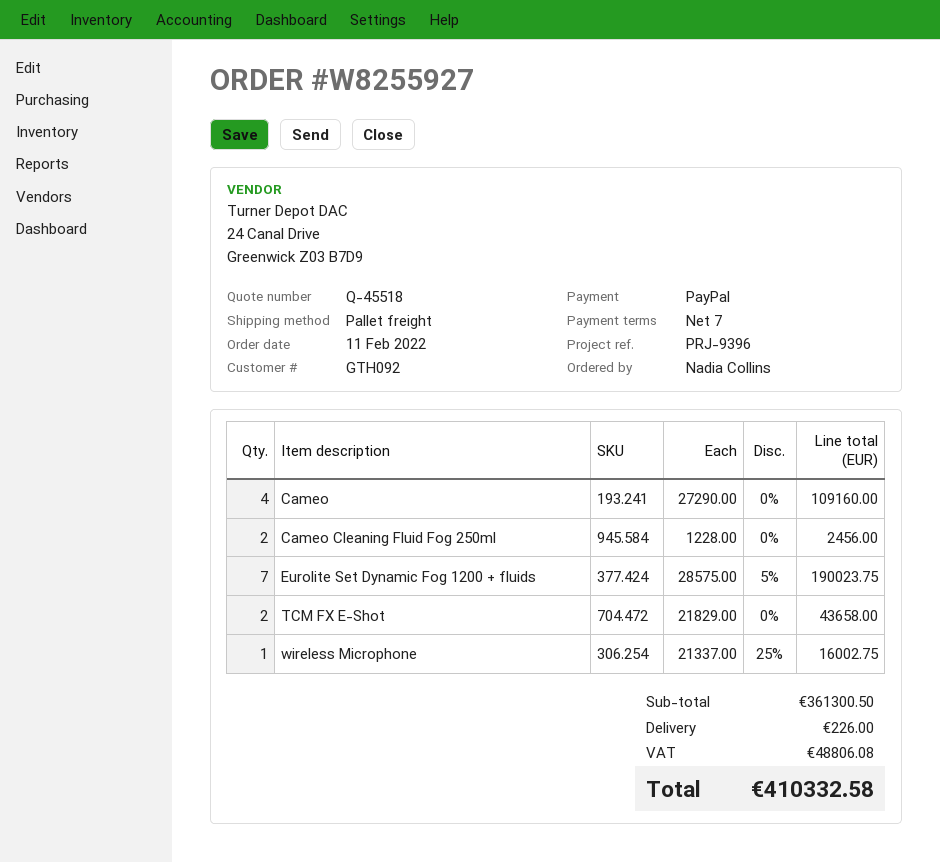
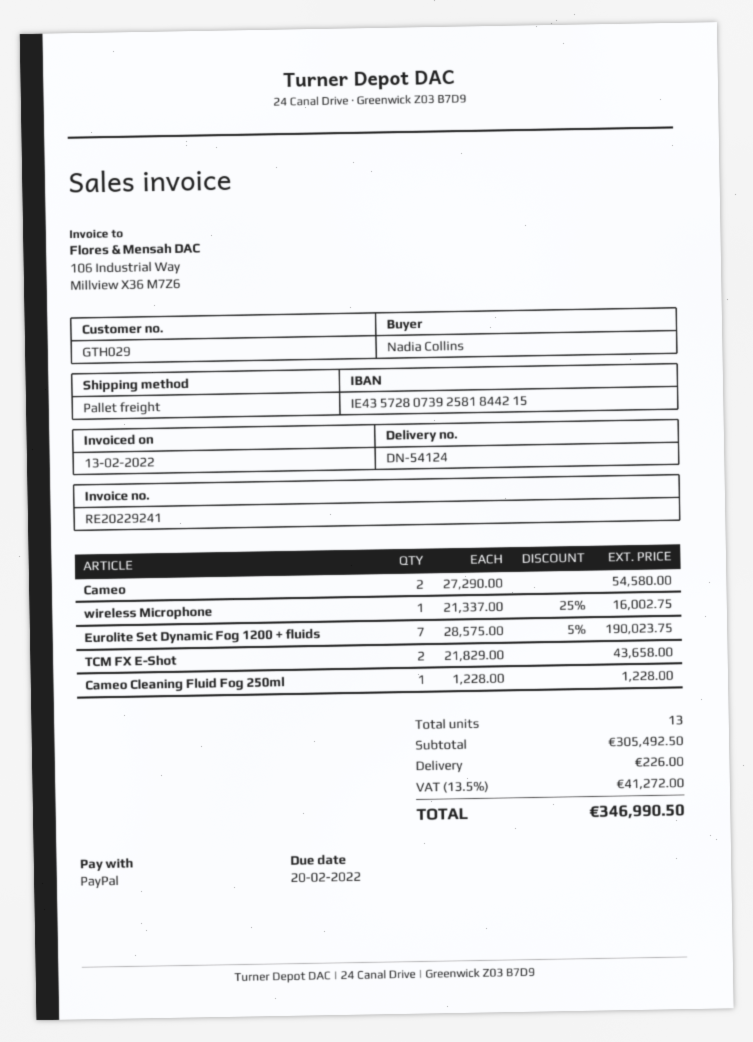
customer number: GTH092 -> GTH029
Cameo: 4 x 27290.00 = 109160.00 -> 2 x 27290.00 = 54580.00
Cameo Cleaning Fluid Fog 250ml: 2 x 1228.00 = 2456.00 -> 1 x 1228.00 = 1228.00
subtotal: 361300.50 -> 305492.50
tax: 48806.08 -> 41272.00
total: 410332.58 -> 346990.50

